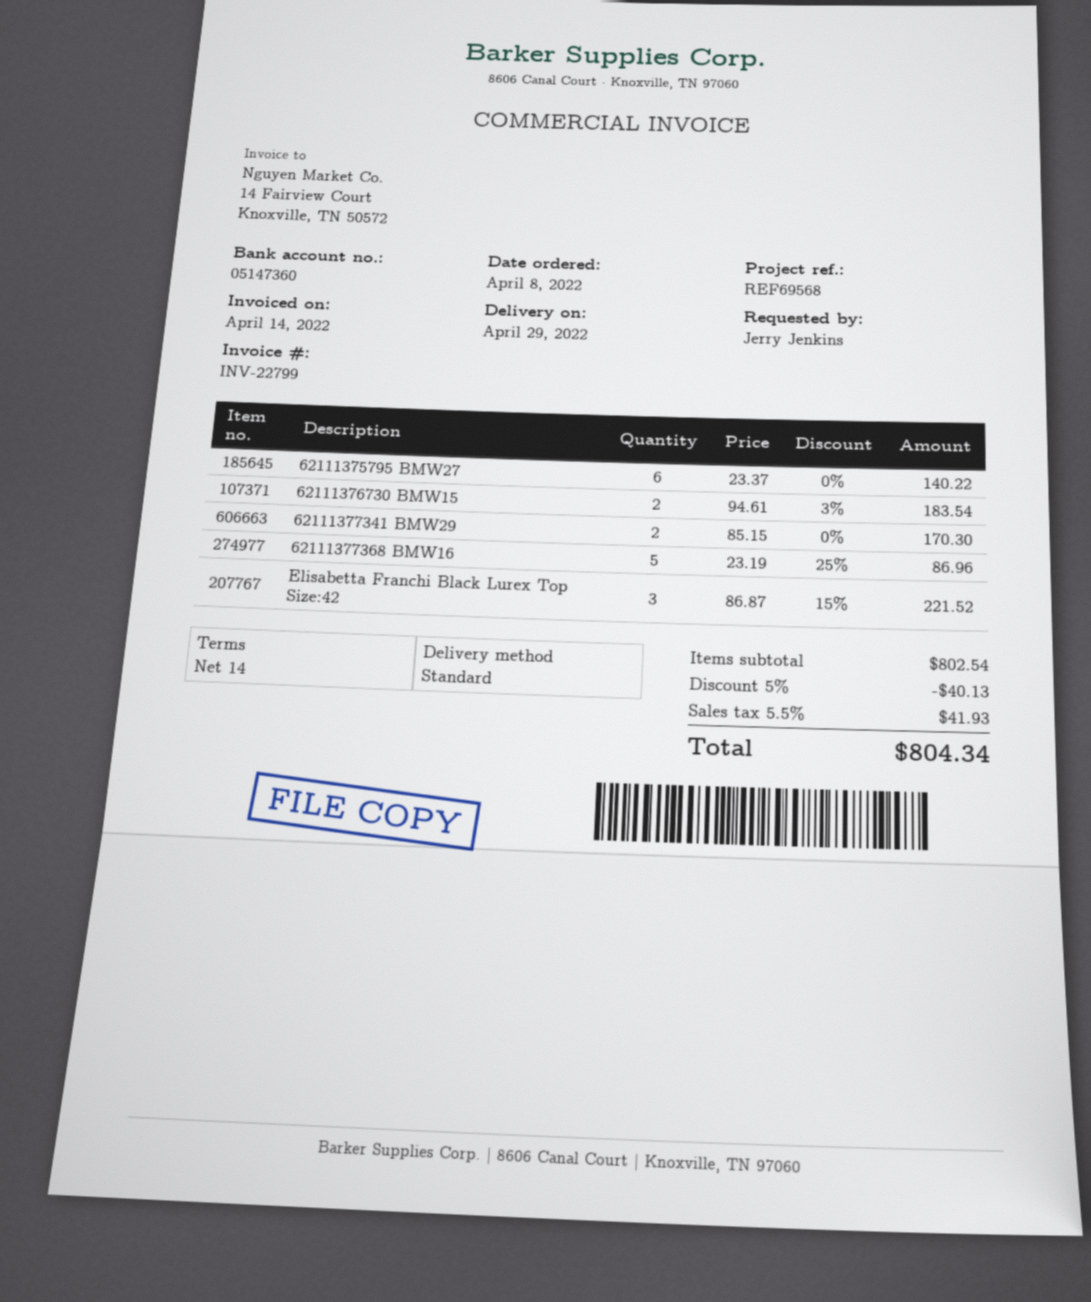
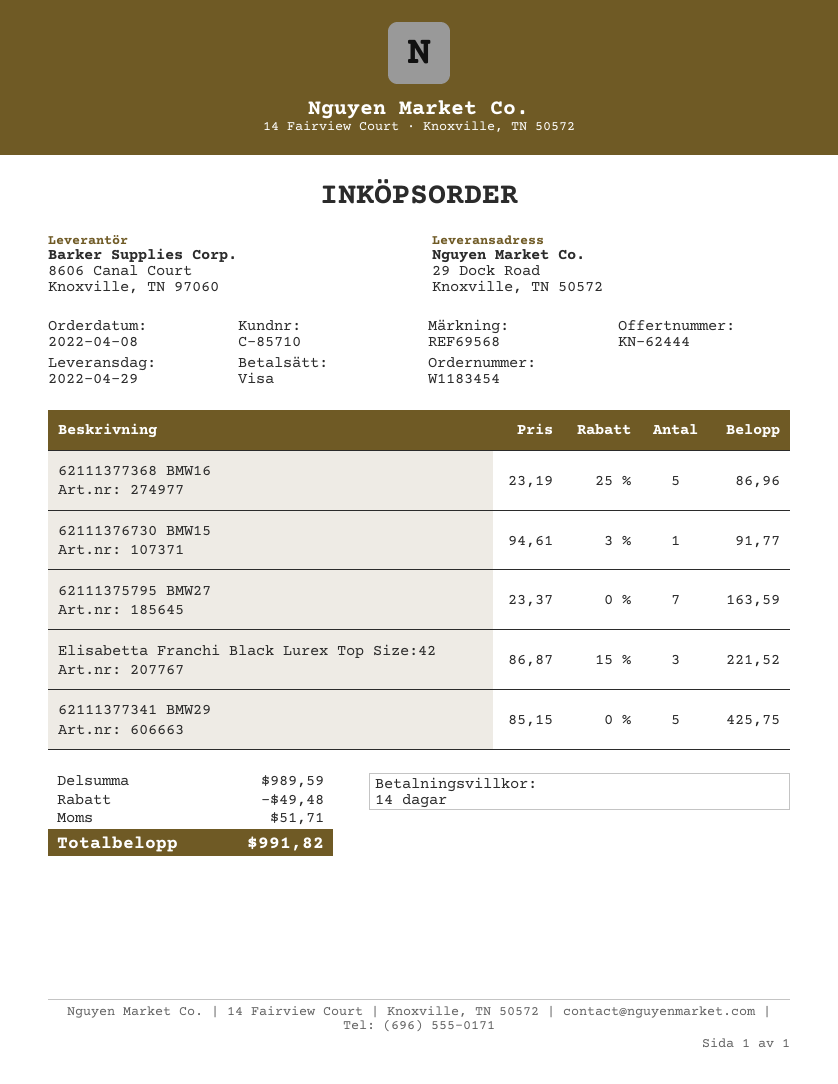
62111375795 BMW27: 6 x 23.37 = 140.22 -> 7 x 23.37 = 163.59
62111376730 BMW15: 2 x 94.61 - 3% = 183.54 -> 1 x 94.61 - 3% = 91.77
62111377341 BMW29: 2 x 85.15 = 170.30 -> 5 x 85.15 = 425.75
subtotal: 802.54 -> 989.59
discount: 40.13 -> 49.48
tax: 41.93 -> 51.71
total: 804.34 -> 991.82

